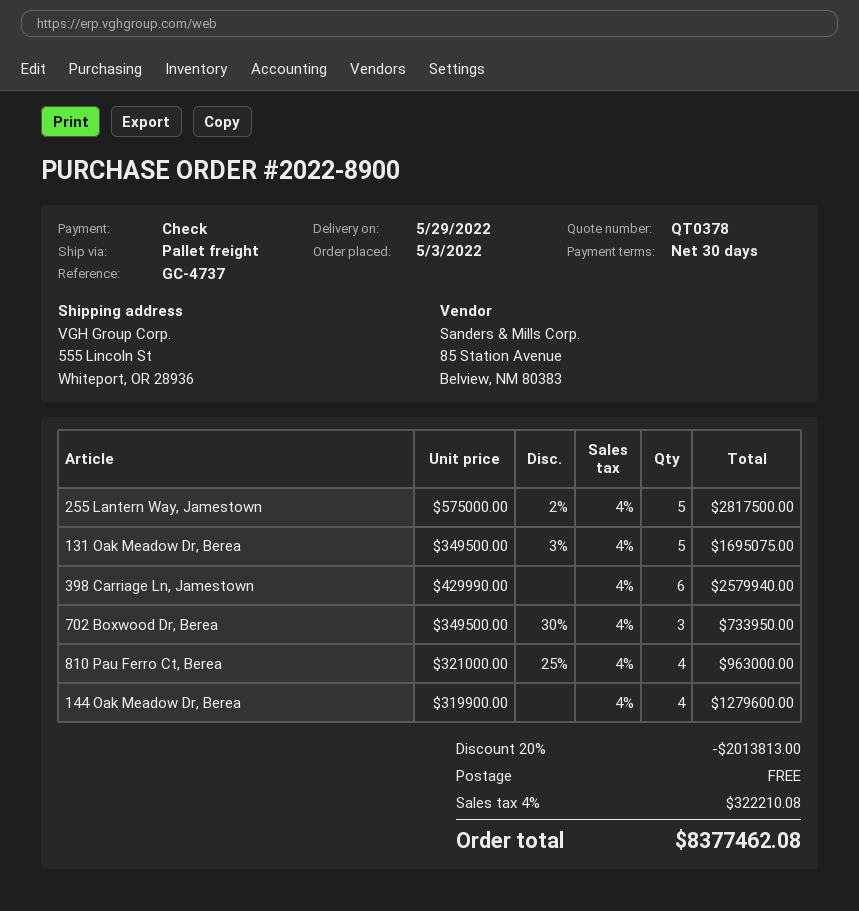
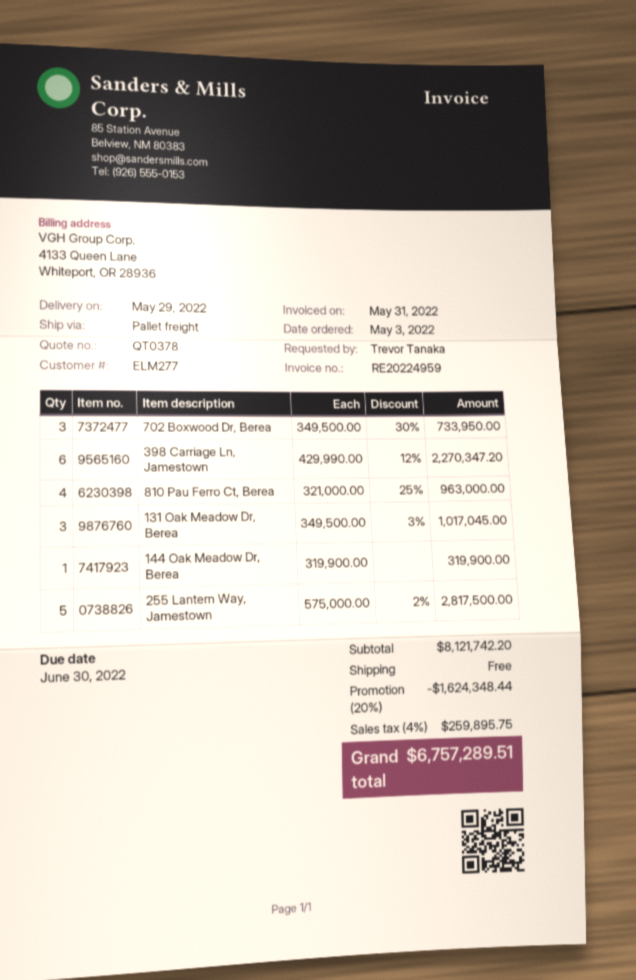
131 Oak Meadow Dr, Berea: 5 x 349500.00 - 3% = 1695075.00 -> 3 x 349500.00 - 3% = 1017045.00
398 Carriage Ln, Jamestown: 6 x 429990.00 = 2579940.00 -> 6 x 429990.00 - 12% = 2270347.20
144 Oak Meadow Dr, Berea: 4 x 319900.00 = 1279600.00 -> 1 x 319900.00 = 319900.00
discount: 20% = 2013813.00 -> 20% = 1624348.44
tax: 4% = 322210.08 -> 4% = 259895.75
total: 8377462.08 -> 6757289.51

